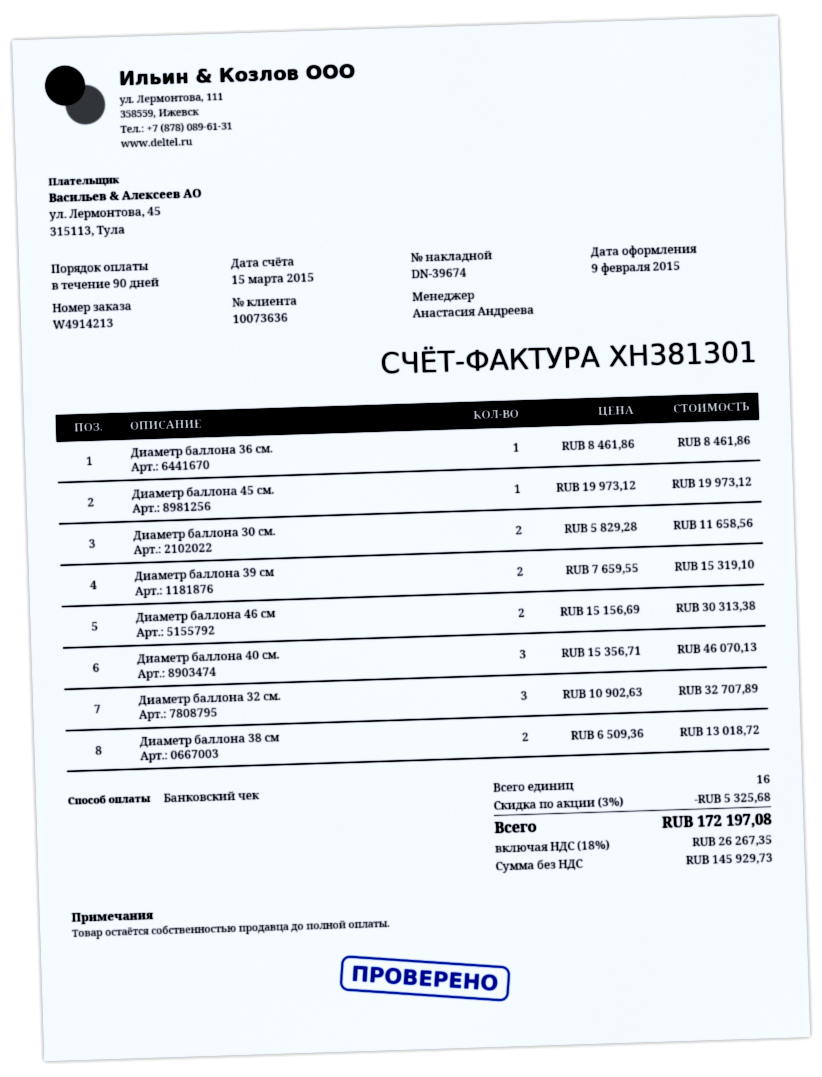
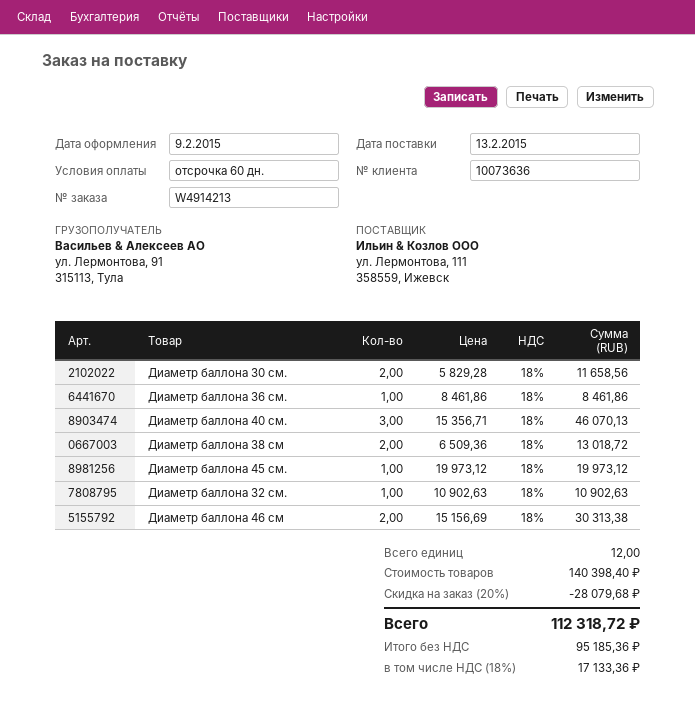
payment terms: 90 days -> 60 days
Диаметр баллона 39 см: 2 x 7659.55 = 15319.10 -> none
Диаметр баллона 32 см.: 3 x 10902.63 = 32707.89 -> 1 x 10902.63 = 10902.63
total quantity: 16 -> 12
discount: 3% = 5325.68 -> 20% = 28079.68
net: 145929.73 -> 95185.36
tax: 18% = 26267.35 -> 18% = 17133.36
total: 172197.08 -> 112318.72

